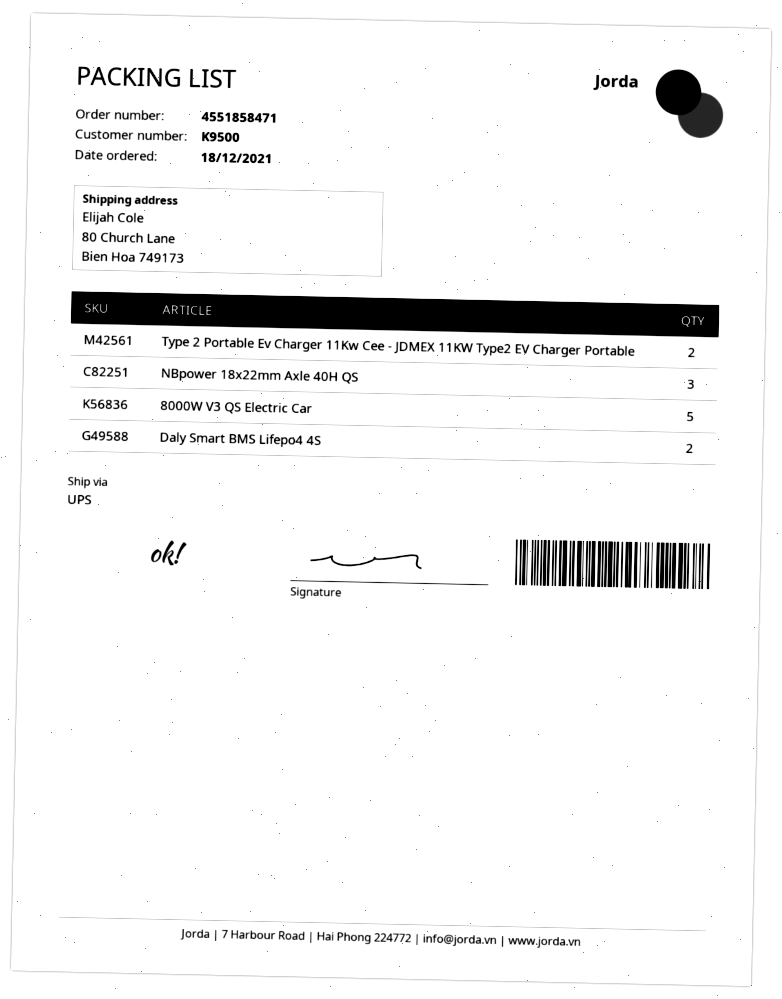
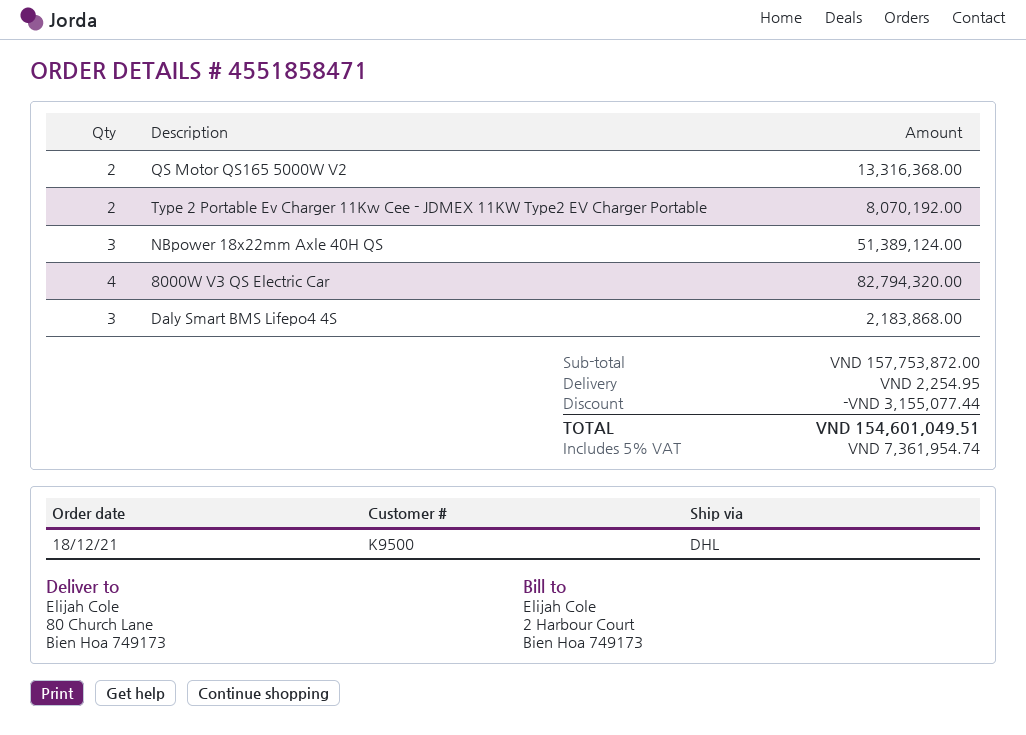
shipping method: UPS -> DHL
8000W V3 QS Electric Car: 5 -> 4
Daly Smart BMS Lifepo4 4S: 2 -> 3
QS Motor QS165 5000W V2: none -> 2

